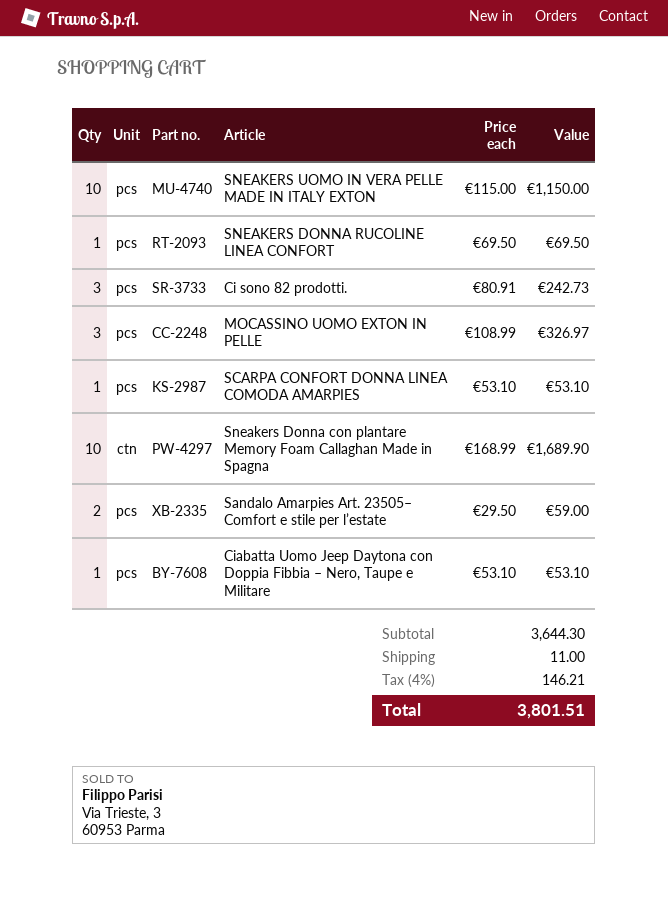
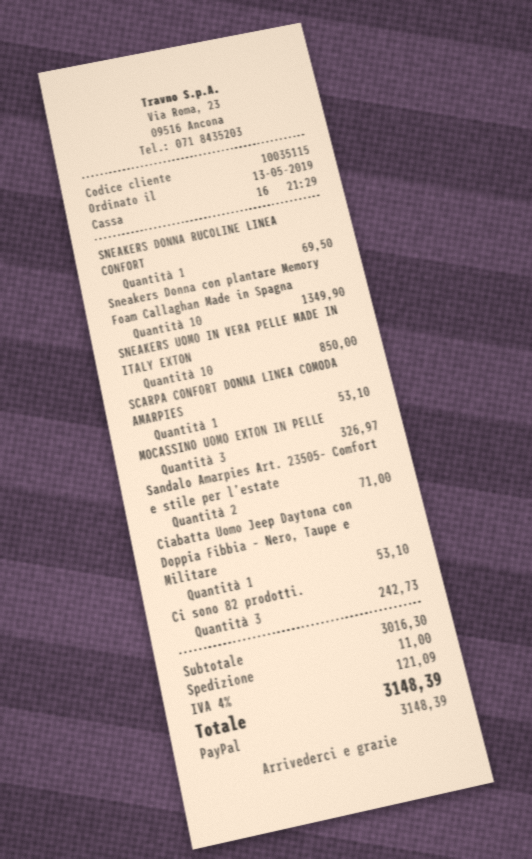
SNEAKERS UOMO IN VERA PELLE MADE IN ITALY EXTON: 10 for 1150.00 -> 10 for 850.00
Sneakers Donna con plantare Memory Foam Callaghan Made in Spagna: 10 for 1689.90 -> 10 for 1349.90
Sandalo Amarpies Art. 23505– Comfort e stile per l’estate: 2 for 59.00 -> 2 for 71.00
subtotal: 3644.30 -> 3016.30
tax: 4% = 146.21 -> 4% = 121.09
total: 3801.51 -> 3148.39

